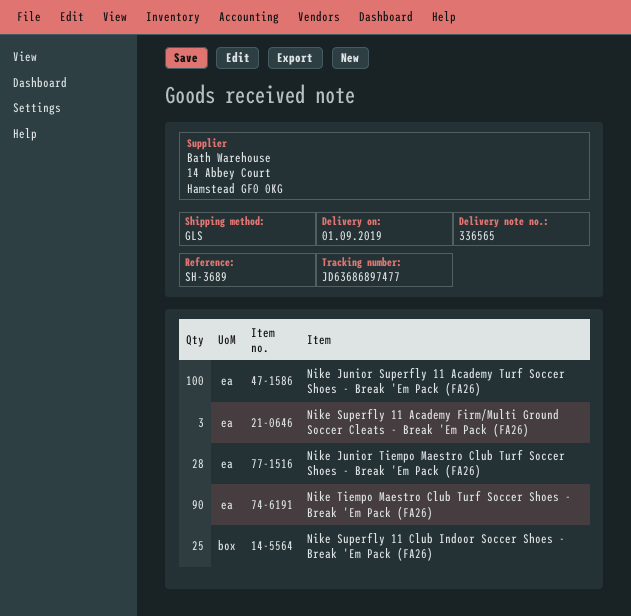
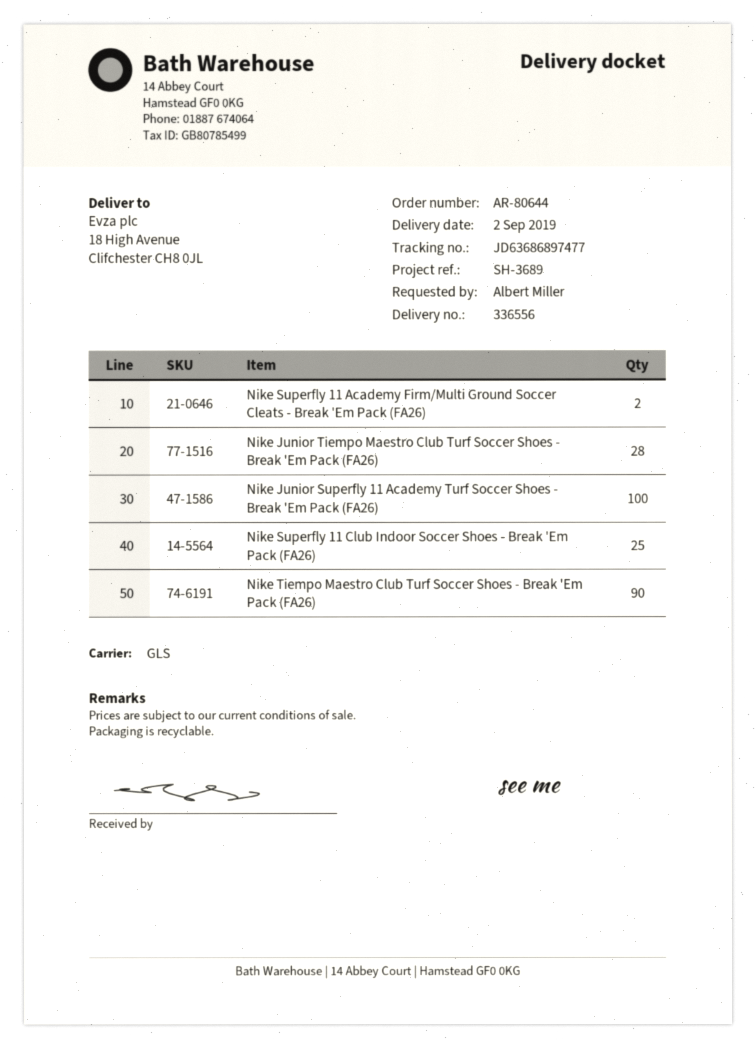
delivery note number: 336565 -> 336556
delivery date: 2019-09-01 -> 2019-09-02
Nike Superfly 11 Academy Firm/Multi Ground Soccer Cleats - Break 'Em Pack (FA26): 3 -> 2

